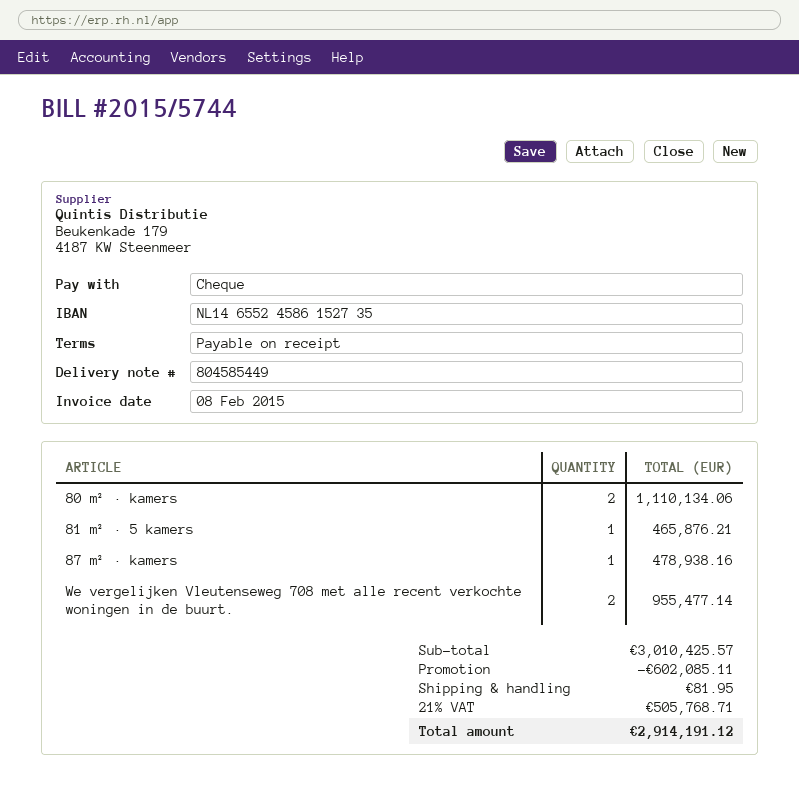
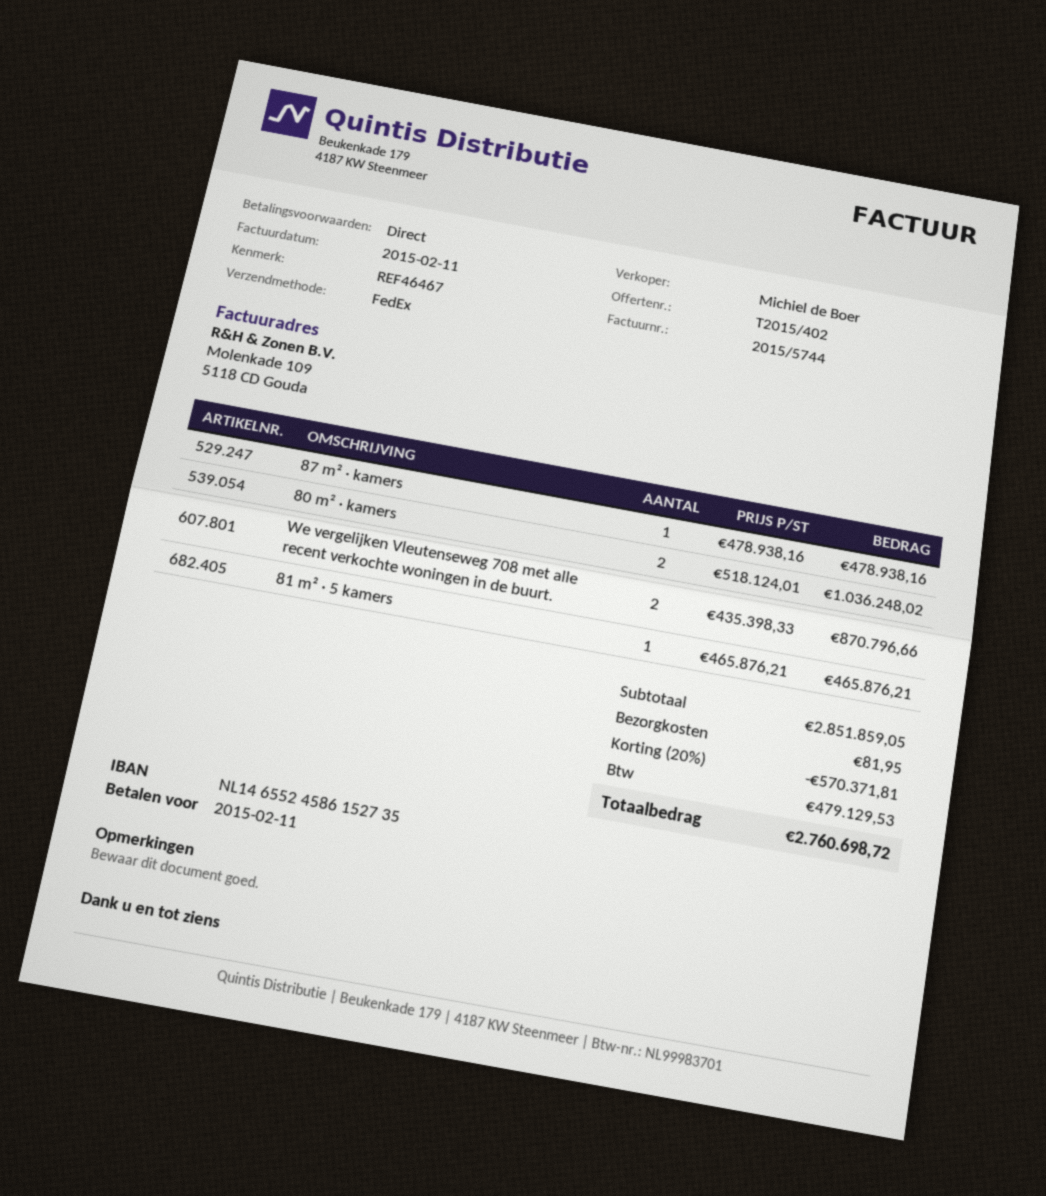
invoice date: 2015-02-08 -> 2015-02-11
80 m² · kamers: 2 for 1110134.06 -> 2 for 1036248.02
We vergelijken Vleutenseweg 708 met alle recent verkochte woningen in de buurt.: 2 for 955477.14 -> 2 for 870796.66
subtotal: 3010425.57 -> 2851859.05
discount: 602085.11 -> 570371.81
tax: 505768.71 -> 479129.53
total: 2914191.12 -> 2760698.72

